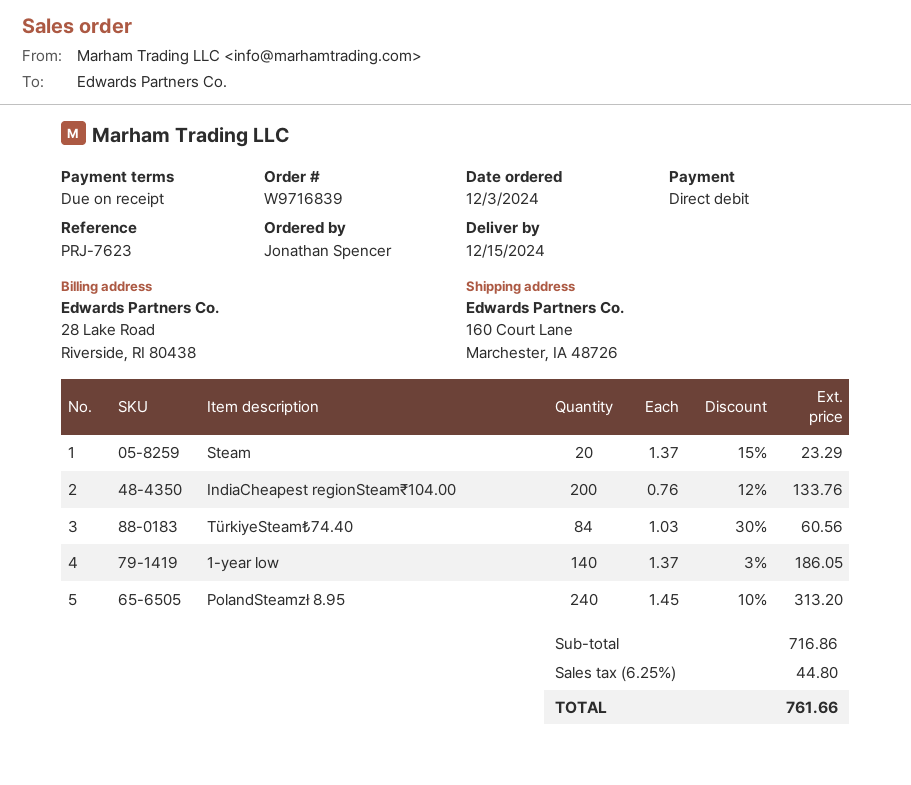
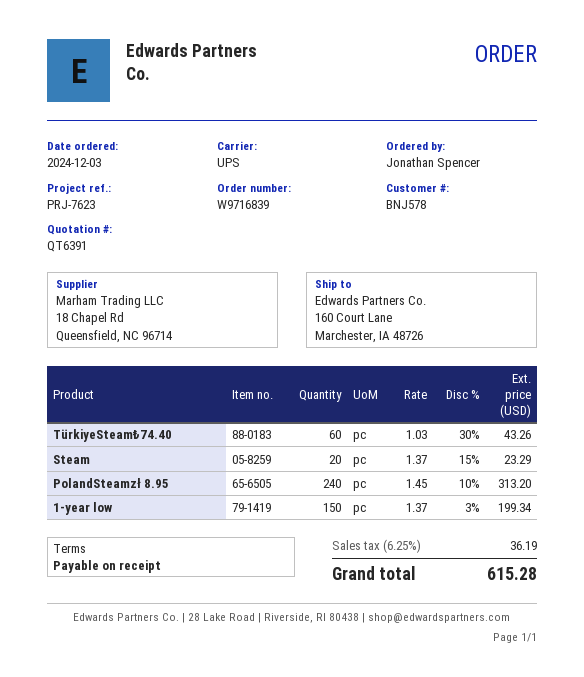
IndiaCheapest regionSteam₹104.00: 200 x 0.76 - 12% = 133.76 -> none
TürkiyeSteam₺74.40: 84 x 1.03 - 30% = 60.56 -> 60 x 1.03 - 30% = 43.26
1-year low: 140 x 1.37 - 3% = 186.05 -> 150 x 1.37 - 3% = 199.34
tax: 6.25% = 44.80 -> 6.25% = 36.19
total: 761.66 -> 615.28

